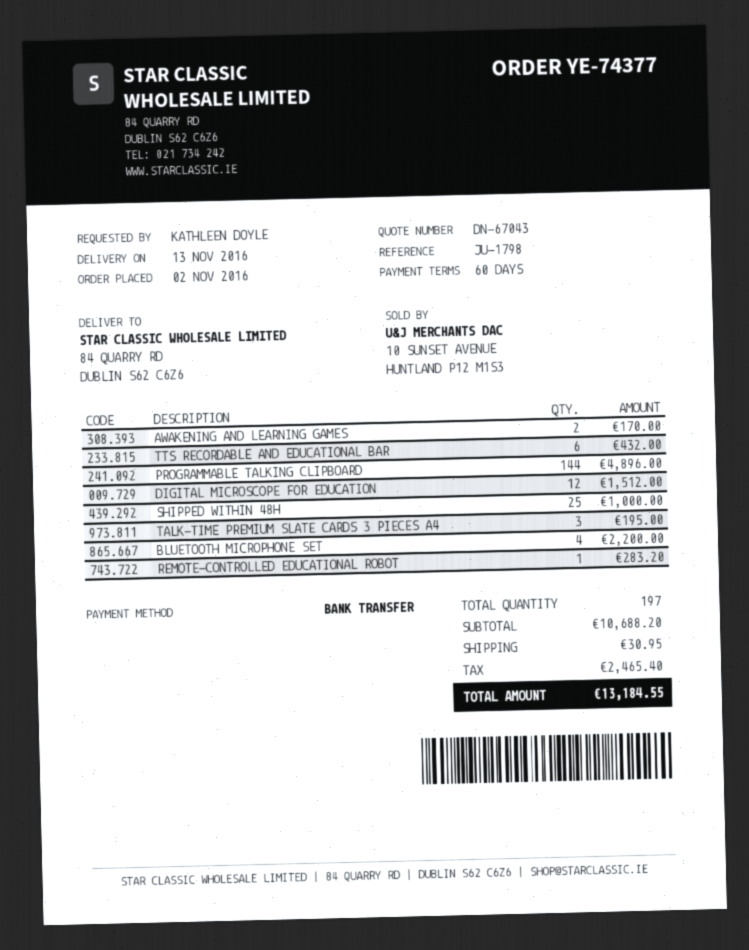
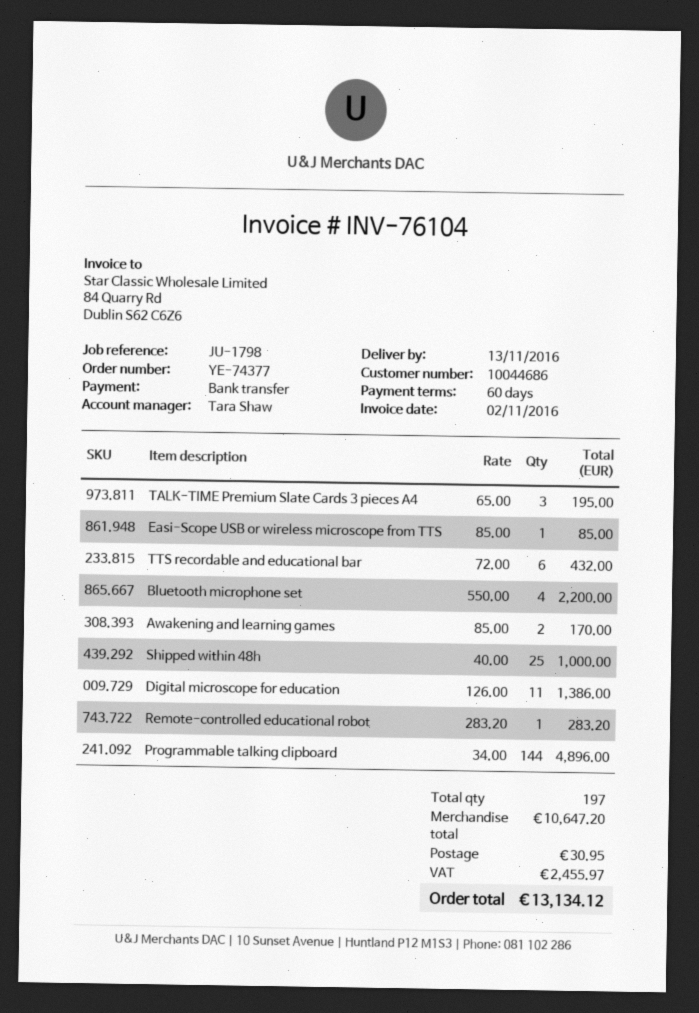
DIGITAL MICROSCOPE FOR EDUCATION: 12 for 1512.00 -> 11 for 1386.00
Easi-Scope USB or wireless microscope from TTS: none -> 1 for 85.00
subtotal: 10688.20 -> 10647.20
tax: 2465.40 -> 2455.97
total: 13184.55 -> 13134.12

